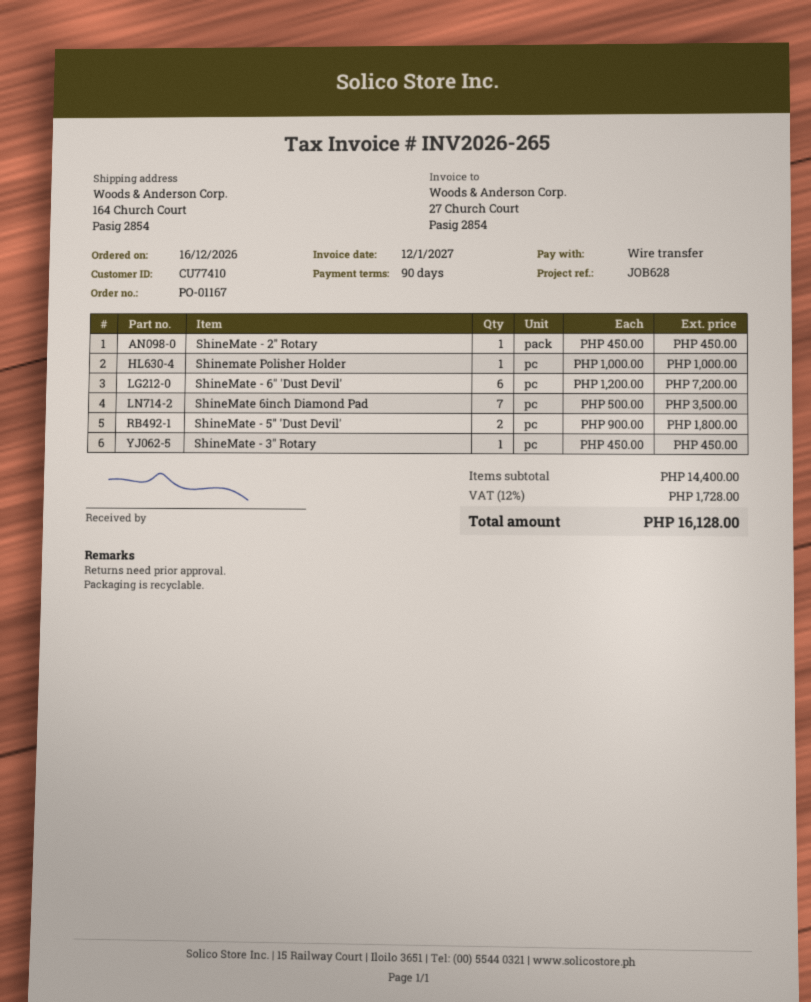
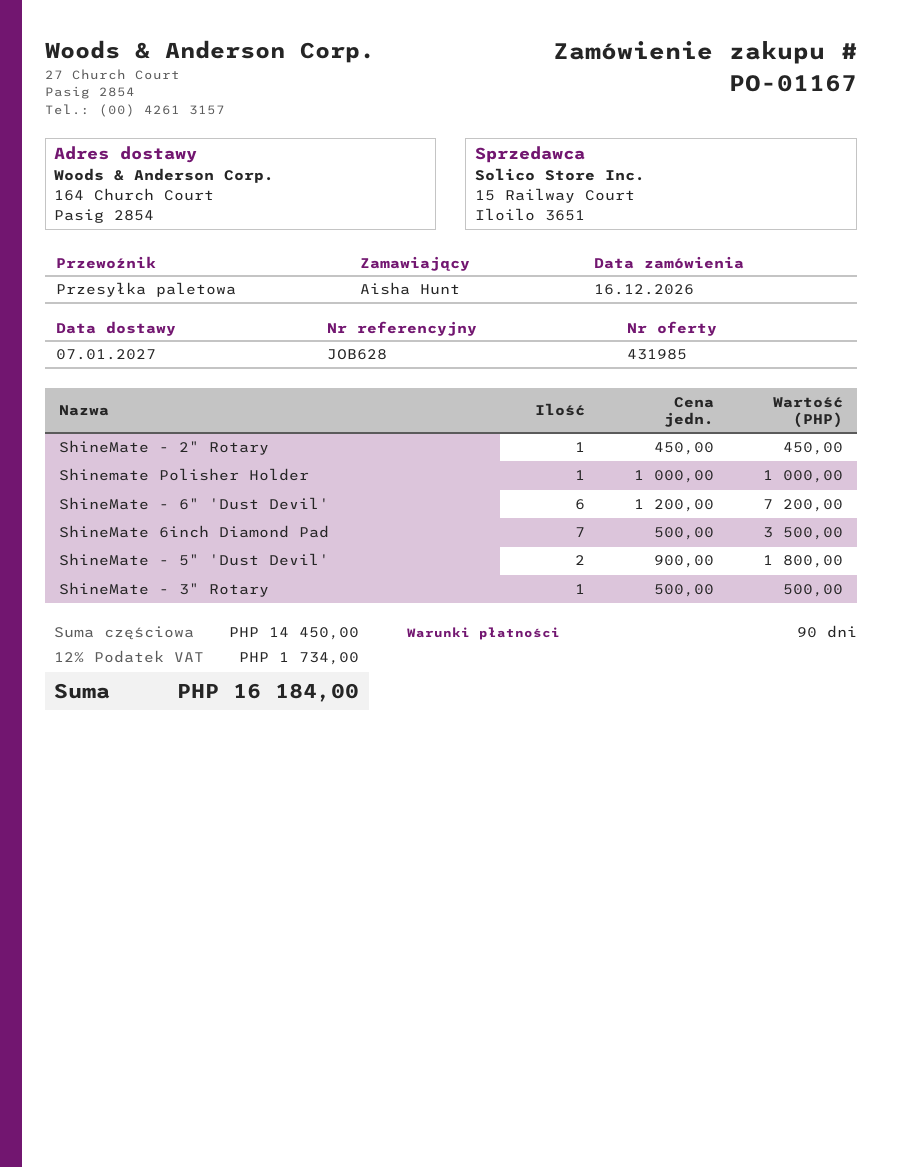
ShineMate - 3" Rotary: 1 x 450.00 = 450.00 -> 1 x 500.00 = 500.00
subtotal: 14400.00 -> 14450.00
tax: 12% = 1728.00 -> 12% = 1734.00
total: 16128.00 -> 16184.00

